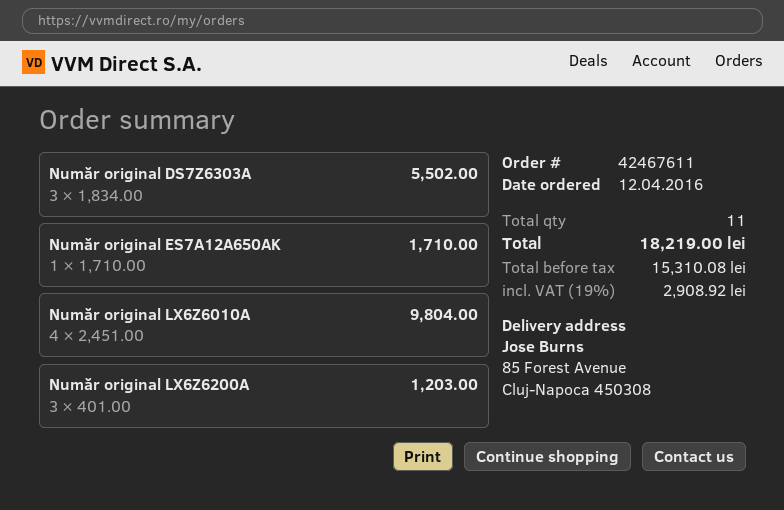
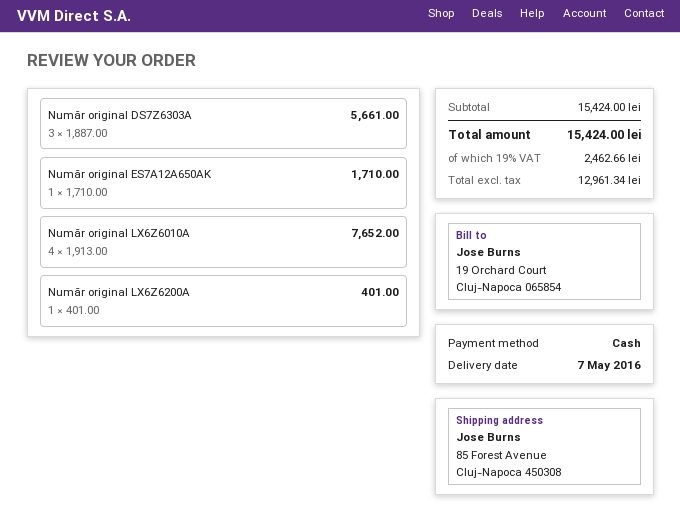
Număr original DS7Z6303A: 3 x 1834.00 = 5502.00 -> 3 x 1887.00 = 5661.00
Număr original LX6Z6010A: 4 x 2451.00 = 9804.00 -> 4 x 1913.00 = 7652.00
Număr original LX6Z6200A: 3 x 401.00 = 1203.00 -> 1 x 401.00 = 401.00
net: 15310.08 -> 12961.34
tax: 19% = 2908.92 -> 19% = 2462.66
total: 18219.00 -> 15424.00

